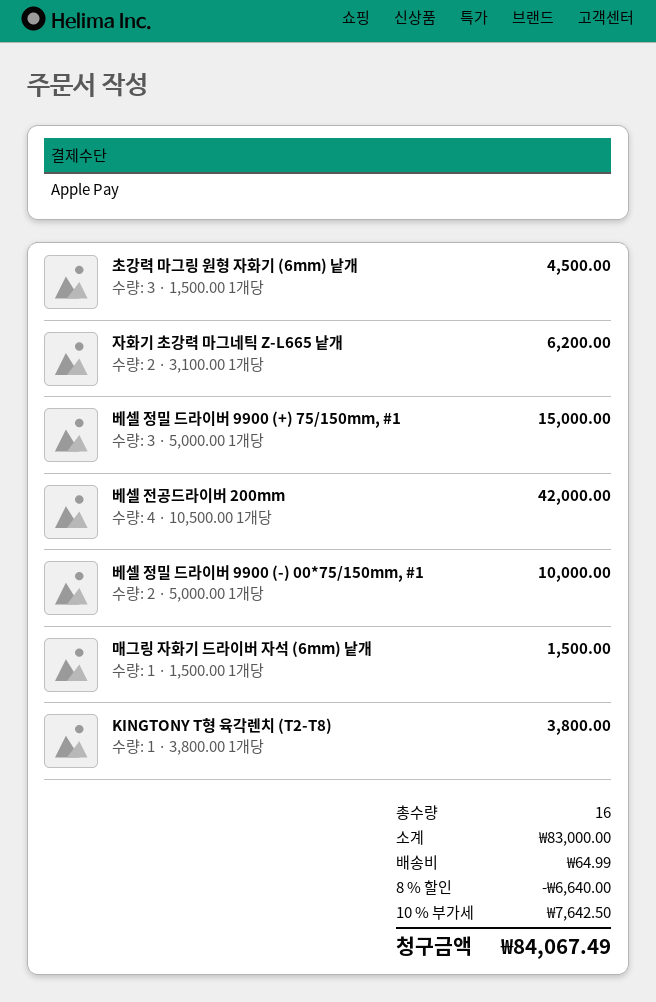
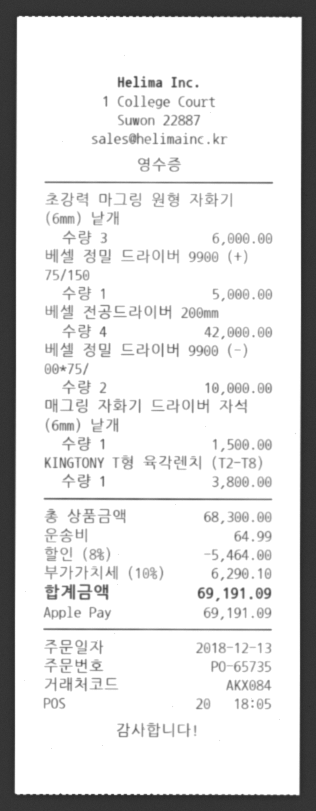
초강력 마그링 원형 자화기 (6mm) 낱개: 3 for 4500.00 -> 3 for 6000.00
자화기 초강력 마그네틱 Z-L665 낱개: 2 for 6200.00 -> none
베셀 정밀 드라이버 9900 (+) 75/150mm, #1: 3 for 15000.00 -> 1 for 5000.00
subtotal: 83000.00 -> 68300.00
discount: 8% = 6640.00 -> 8% = 5464.00
tax: 10% = 7642.50 -> 10% = 6290.10
total: 84067.49 -> 69191.09

